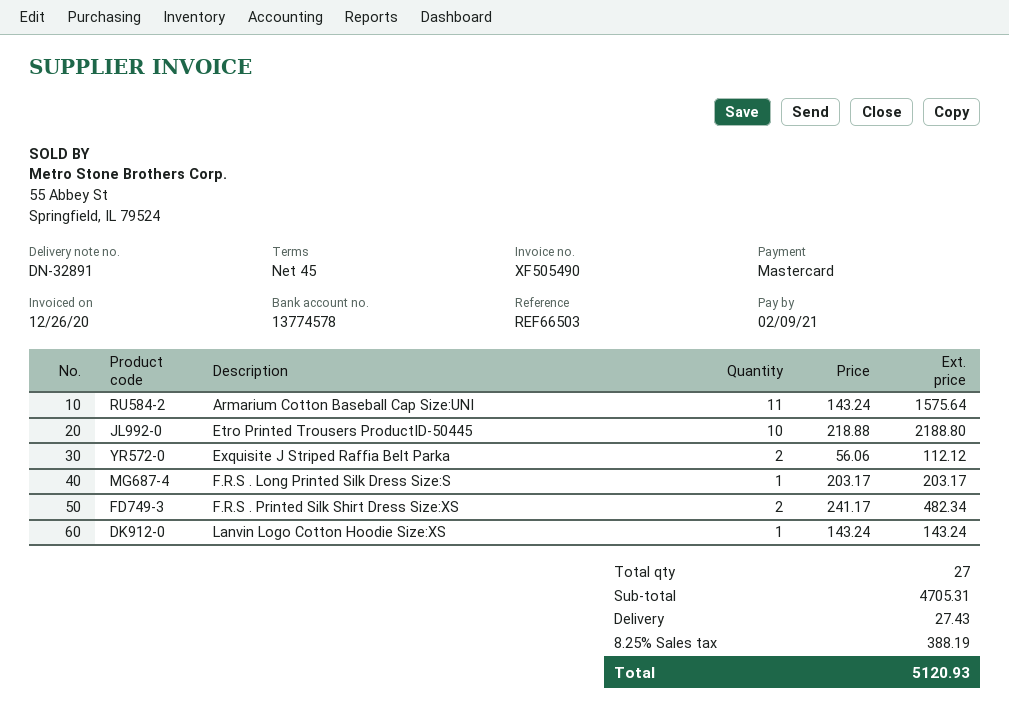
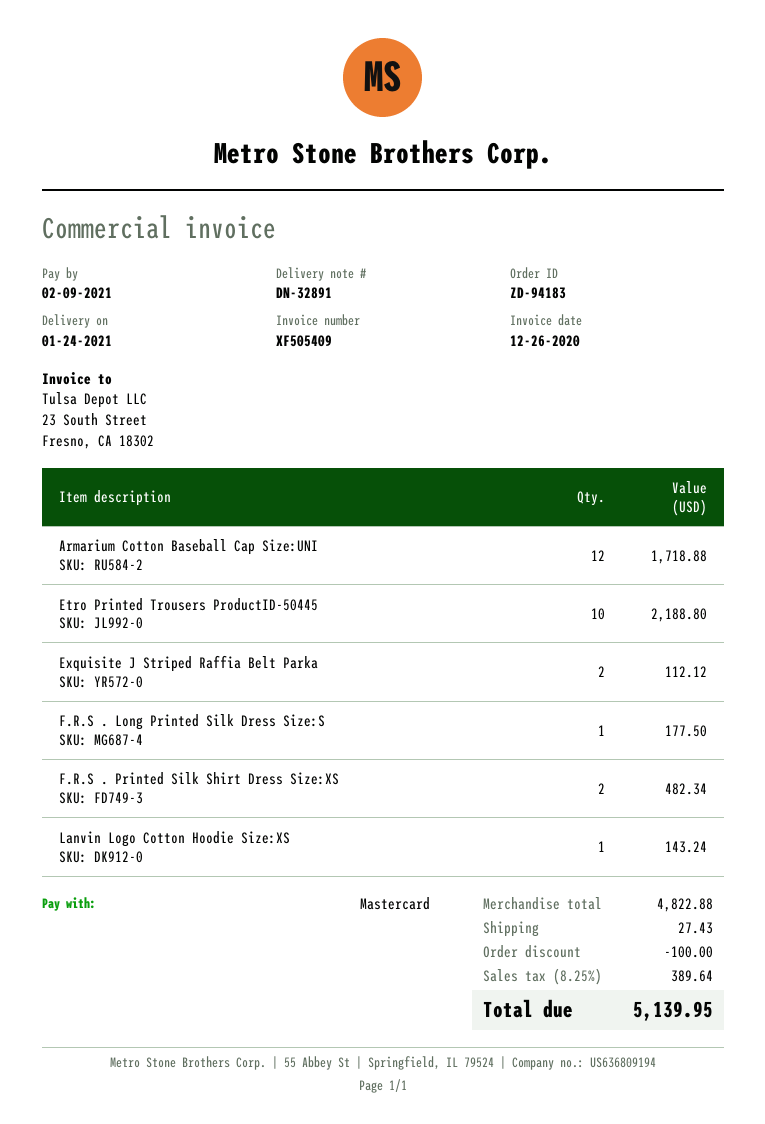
invoice number: XF505490 -> XF505409
Armarium Cotton Baseball Cap Size:UNI: 11 for 1575.64 -> 12 for 1718.88
F.R.S . Long Printed Silk Dress Size:S: 1 for 203.17 -> 1 for 177.50
subtotal: 4705.31 -> 4822.88
discount: none -> 100.00
tax: 8.25% = 388.19 -> 8.25% = 389.64
total: 5120.93 -> 5139.95

